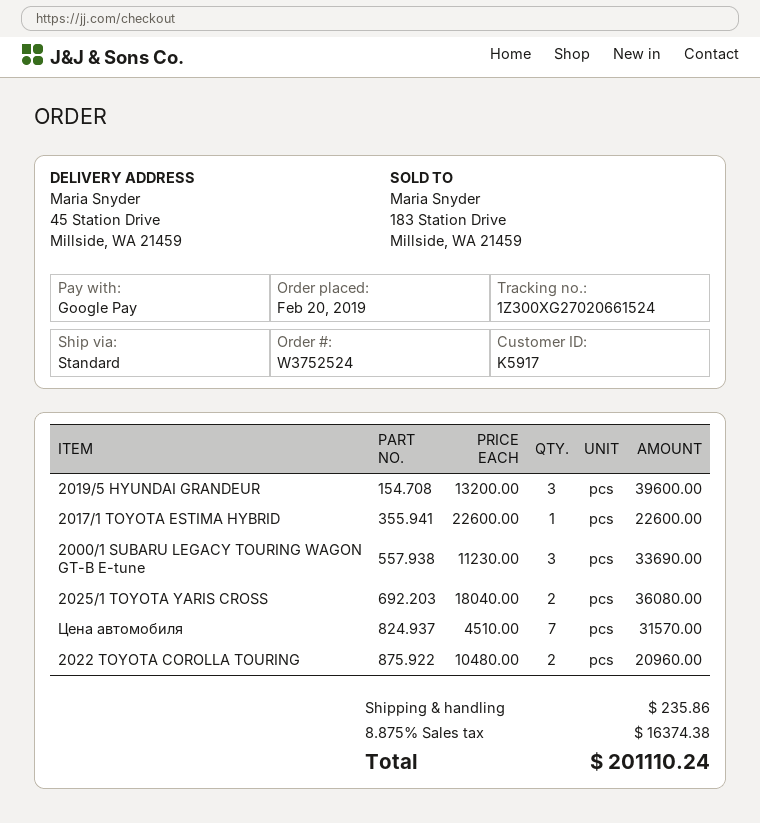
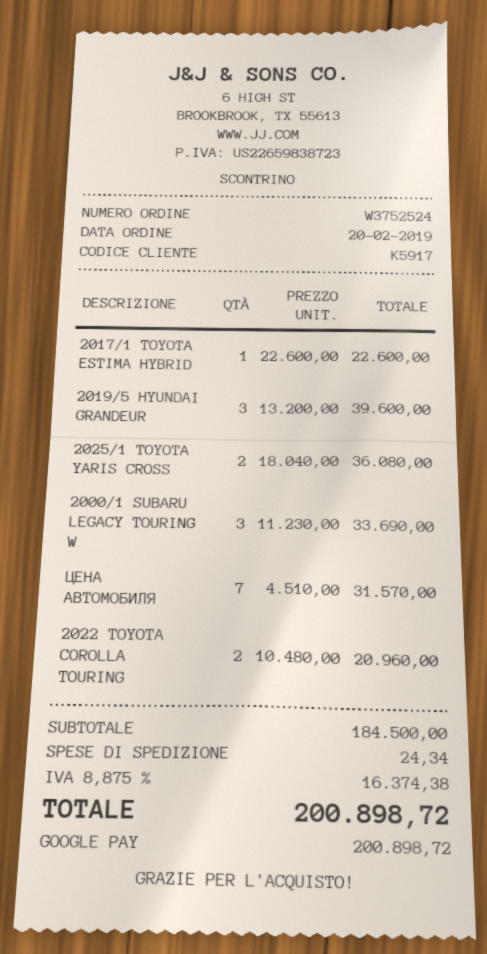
shipping: 235.86 -> 24.34
total: 201110.24 -> 200898.72

